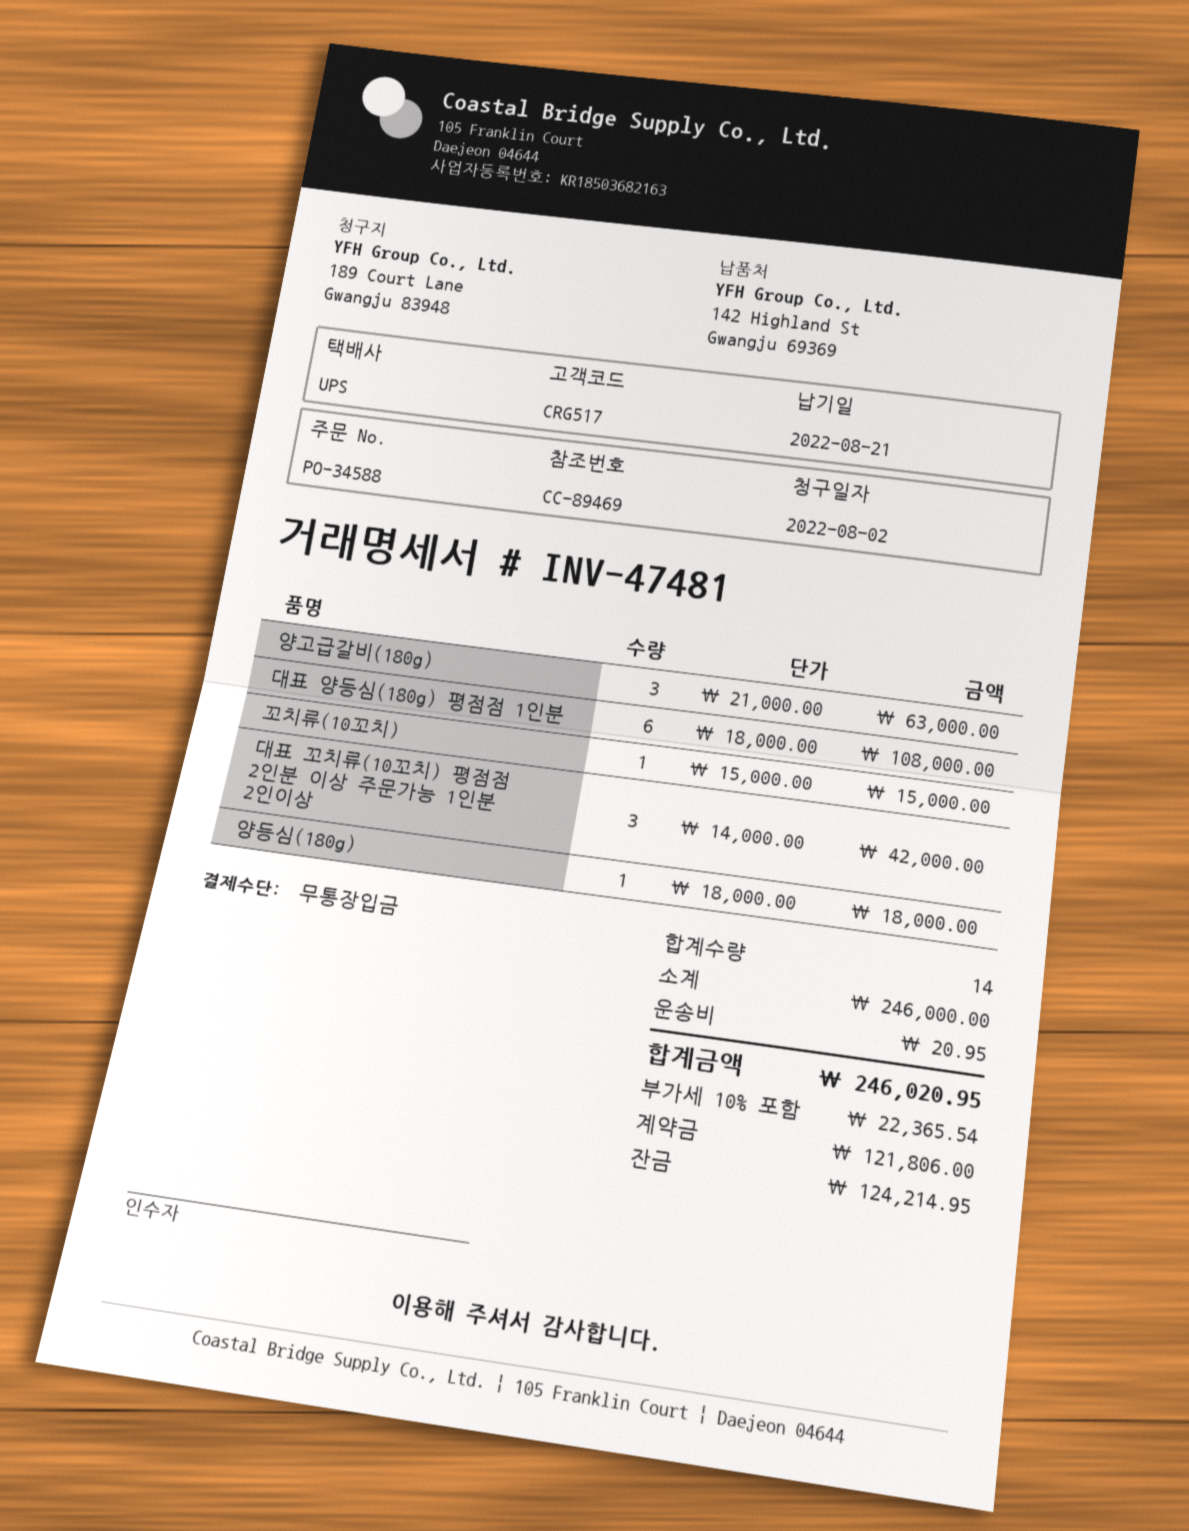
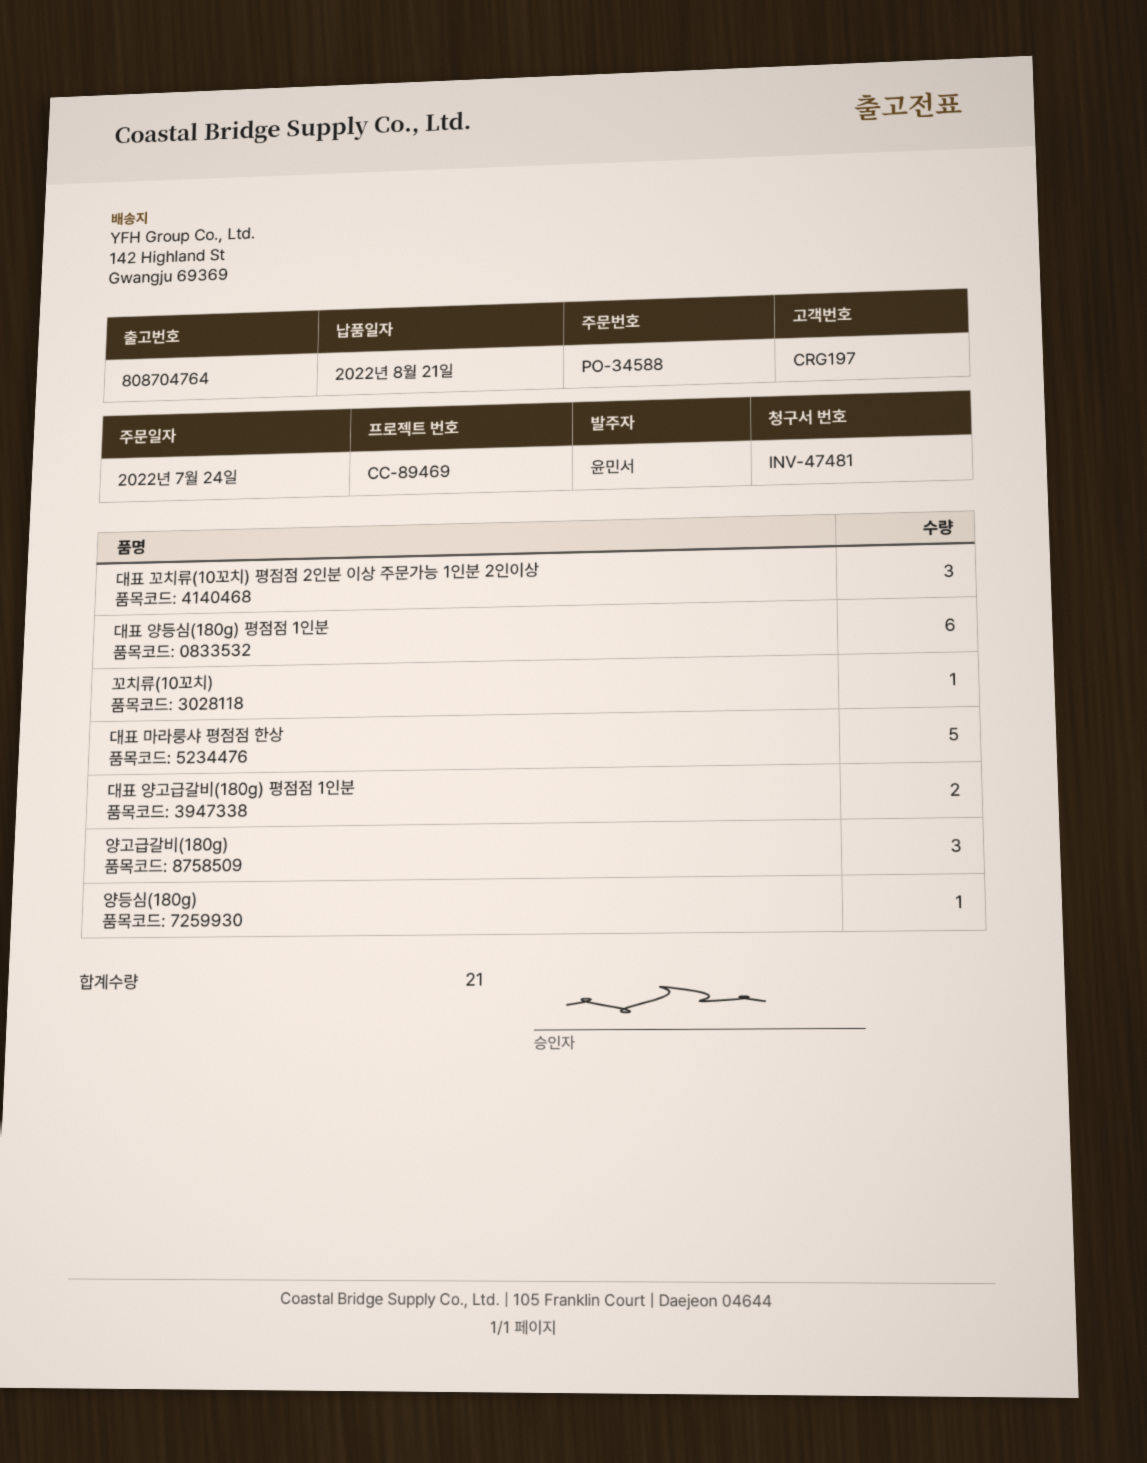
customer number: CRG517 -> CRG197
대표 마라룽샤 평점점 한상: none -> 5
대표 양고급갈비(180g) 평점점 1인분: none -> 2
total quantity: 14 -> 21

